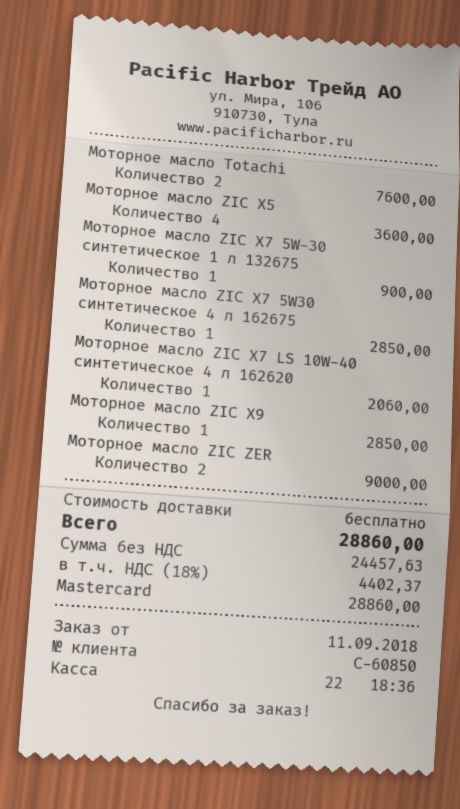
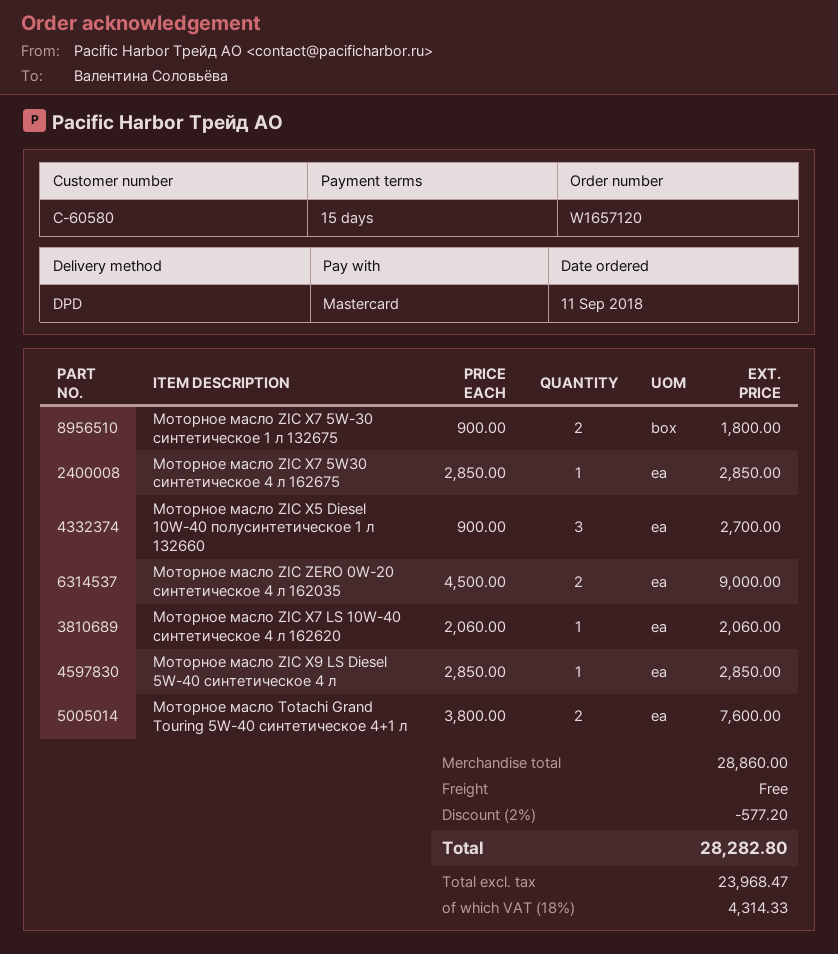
customer number: C-60850 -> C-60580
Моторное масло ZIC X5: 4 for 3600.00 -> 3 for 2700.00
Моторное масло ZIC X7 5W-30 синтетическое 1 л 132675: 1 for 900.00 -> 2 for 1800.00
discount: none -> 2% = 577.20
net: 24457.63 -> 23968.47
tax: 18% = 4402.37 -> 18% = 4314.33
total: 28860.00 -> 28282.80

